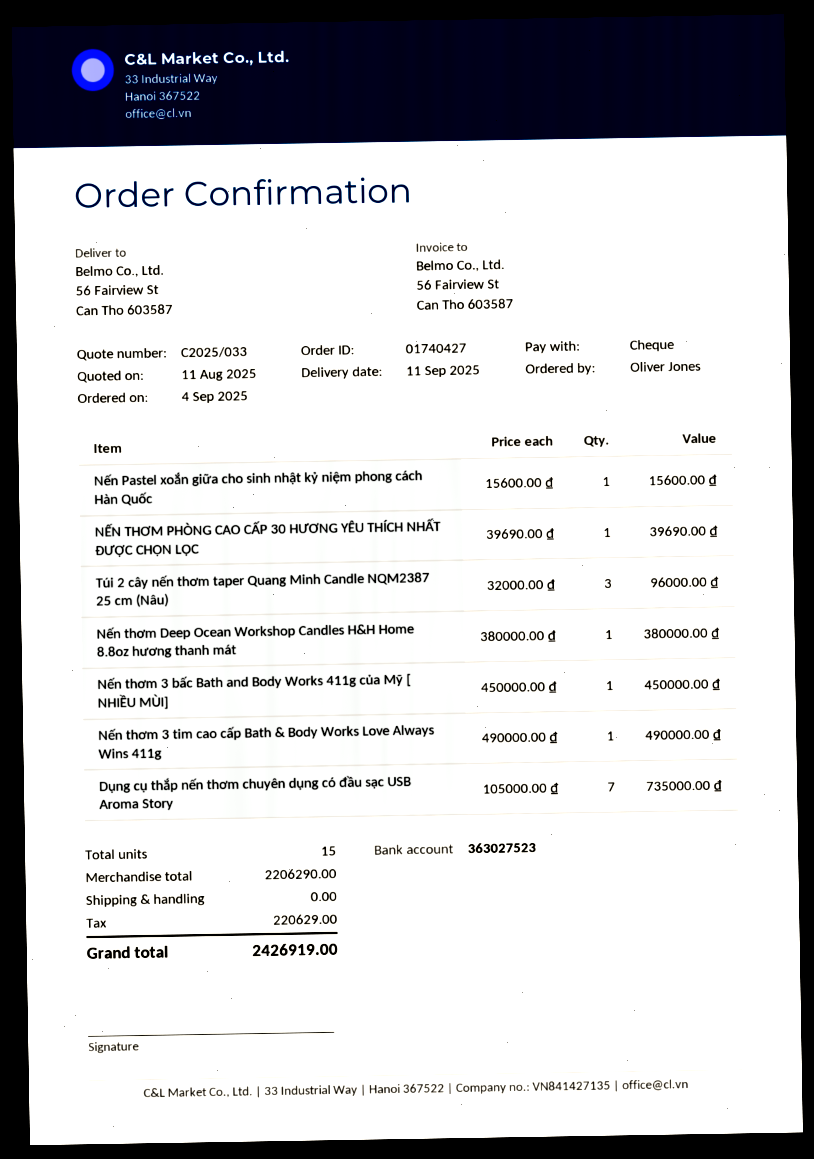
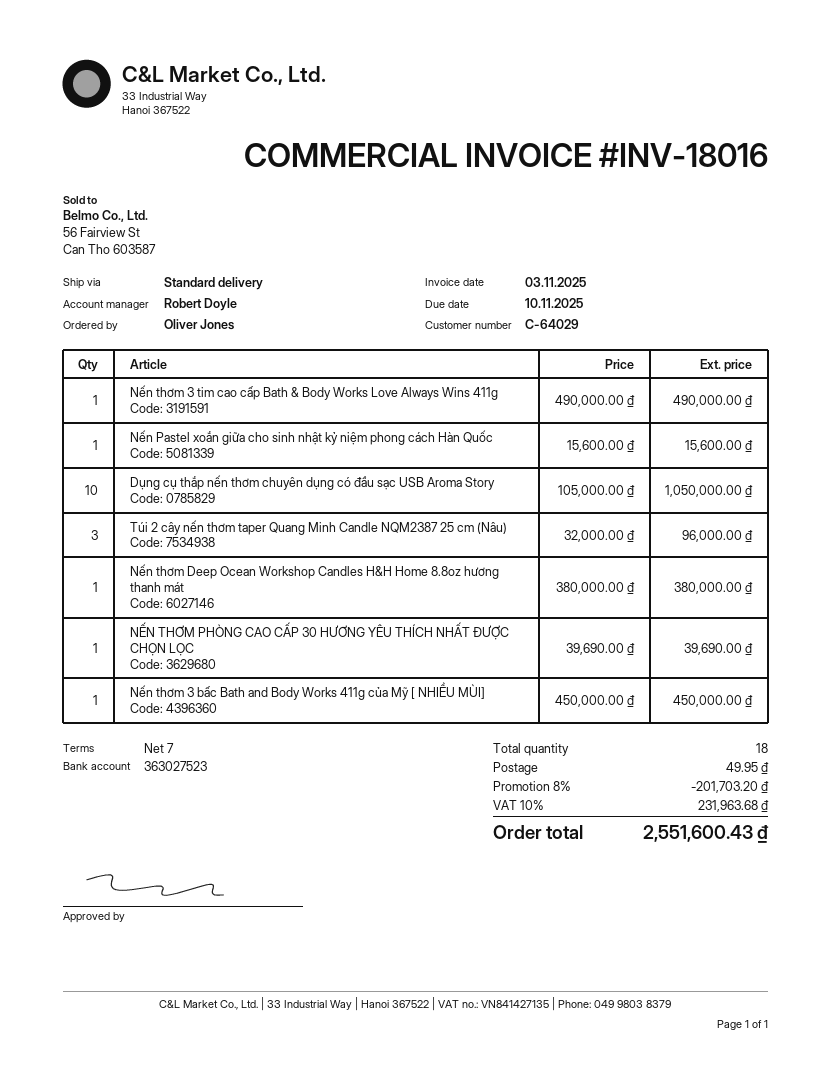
Dụng cụ thắp nến thơm chuyên dụng có đầu sạc USB Aroma Story: 7 x 105000.00 = 735000.00 -> 10 x 105000.00 = 1050000.00
total quantity: 15 -> 18
discount: none -> 8% = 201703.20
shipping: 0.00 -> 49.95
tax: 220629.00 -> 231963.68
total: 2426919.00 -> 2551600.43

